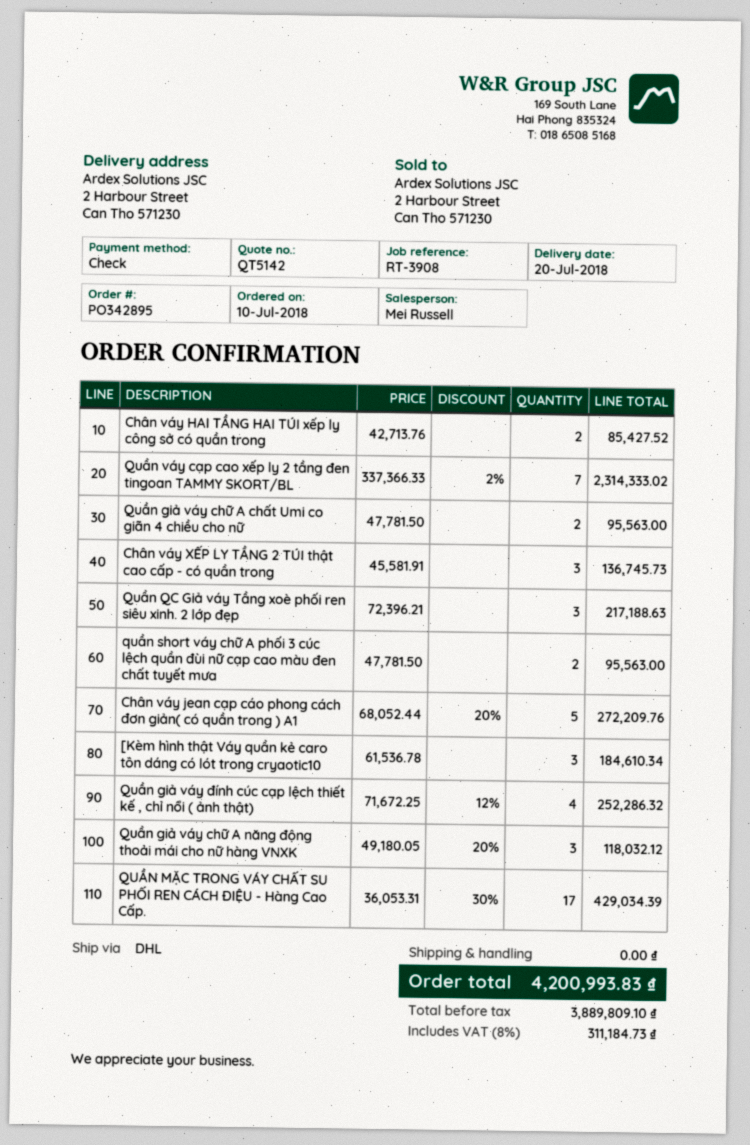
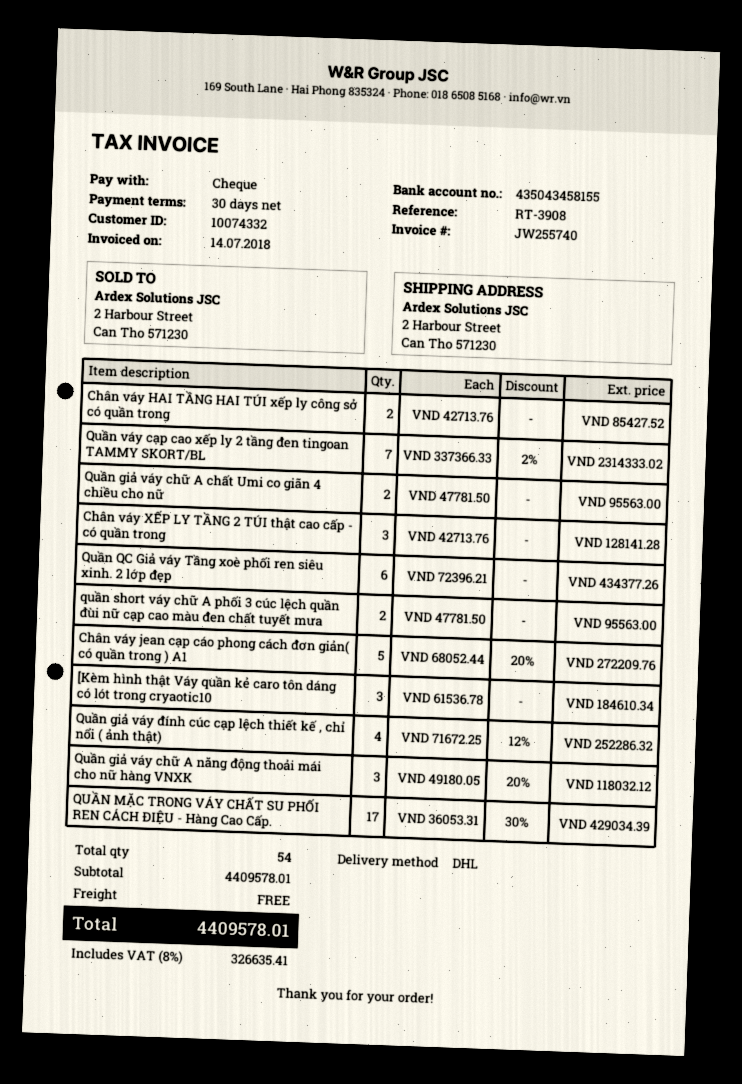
Chân váy XẾP LY TẦNG 2 TÚI thật cao cấp - có quần trong: 3 x 45581.91 = 136745.73 -> 3 x 42713.76 = 128141.28
Quần QC Giả váy Tầng xoè phối ren siêu xinh. 2 lớp đẹp: 3 x 72396.21 = 217188.63 -> 6 x 72396.21 = 434377.26
tax: 8% = 311184.73 -> 8% = 326635.41
total: 4200993.83 -> 4409578.01

